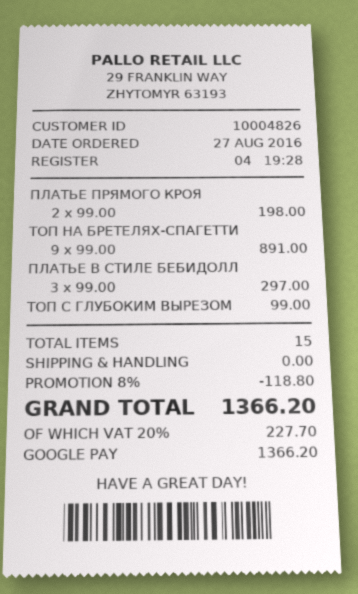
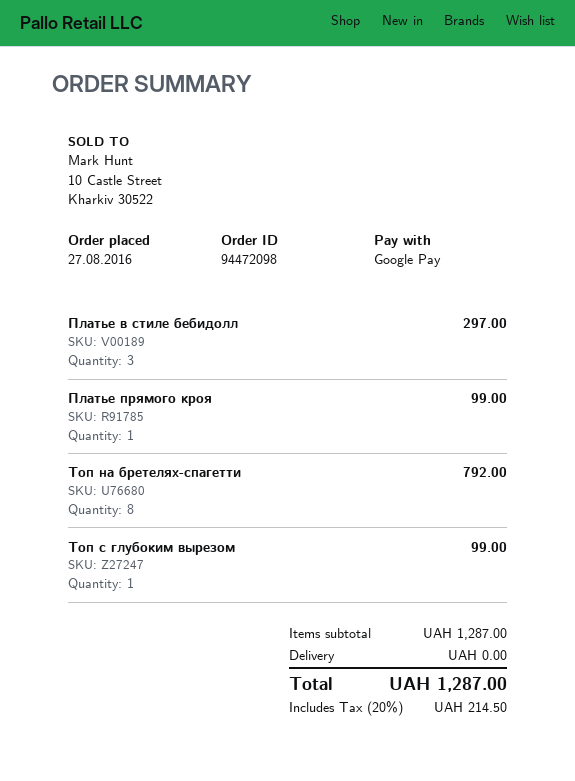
ПЛАТЬЕ ПРЯМОГО КРОЯ: 2 for 198.00 -> 1 for 99.00
ТОП НА БРЕТЕЛЯХ-СПАГЕТТИ: 9 for 891.00 -> 8 for 792.00
discount: 8% = 118.80 -> none
tax: 20% = 227.70 -> 20% = 214.50
total: 1366.20 -> 1287.00

